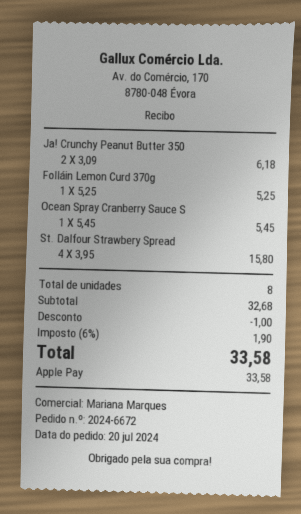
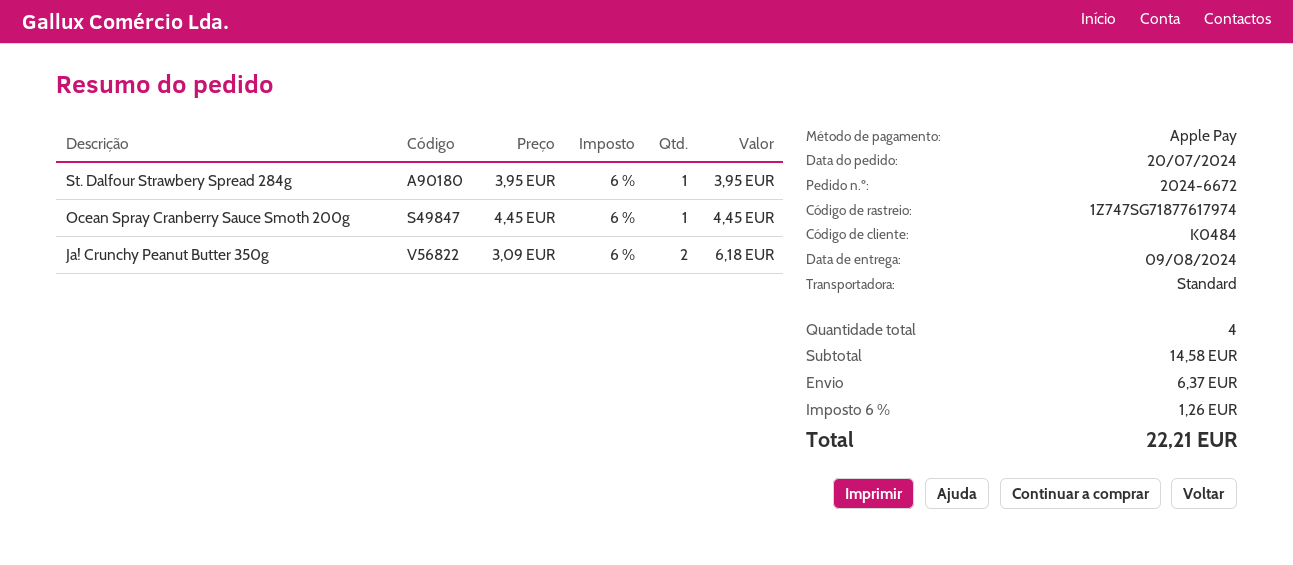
Folláin Lemon Curd 370g: 1 x 5.25 = 5.25 -> none
Ocean Spray Cranberry Sauce S: 1 x 5.45 = 5.45 -> 1 x 4.45 = 4.45
St. Dalfour Strawbery Spread: 4 x 3.95 = 15.80 -> 1 x 3.95 = 3.95
total quantity: 8 -> 4
subtotal: 32.68 -> 14.58
discount: 1.00 -> none
shipping: none -> 6.37
tax: 6% = 1.90 -> 6% = 1.26
total: 33.58 -> 22.21

